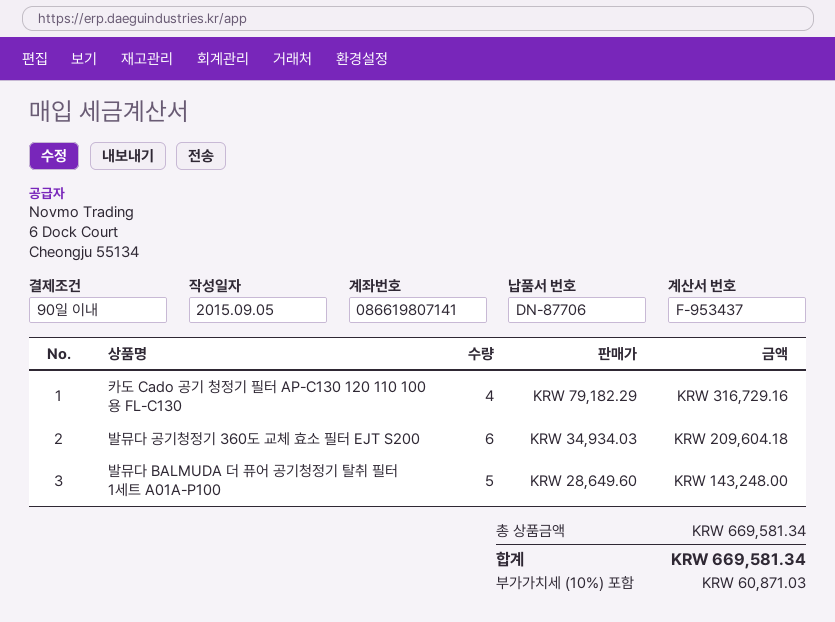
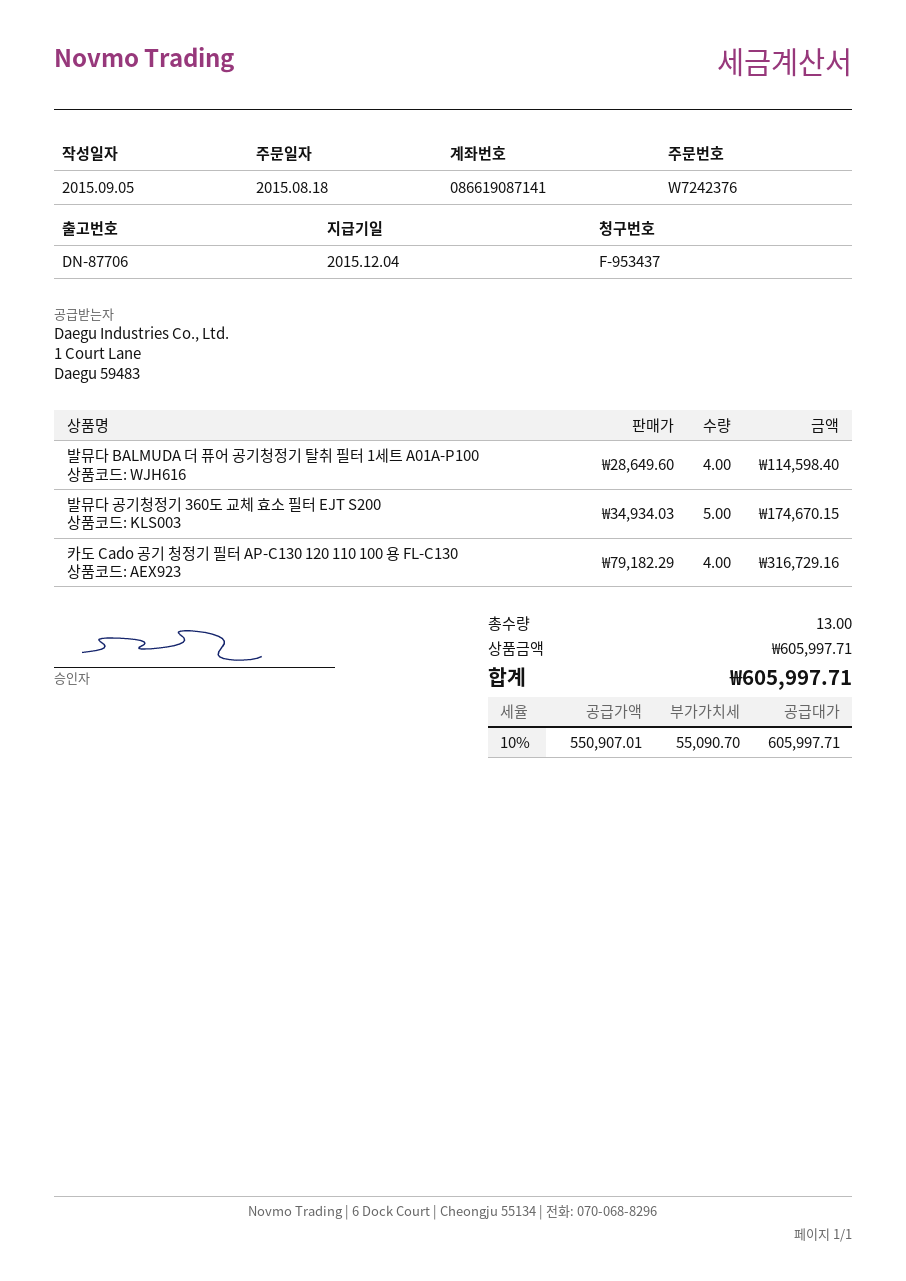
bank account: 086619807141 -> 086619087141
발뮤다 공기청정기 360도 교체 효소 필터 EJT S200: 6 x 34934.03 = 209604.18 -> 5 x 34934.03 = 174670.15
발뮤다 BALMUDA 더 퓨어 공기청정기 탈취 필터 1세트 A01A-P100: 5 x 28649.60 = 143248.00 -> 4 x 28649.60 = 114598.40
subtotal: 669581.34 -> 605997.71
tax: 10% = 60871.03 -> 10% = 55090.70
total: 669581.34 -> 605997.71

